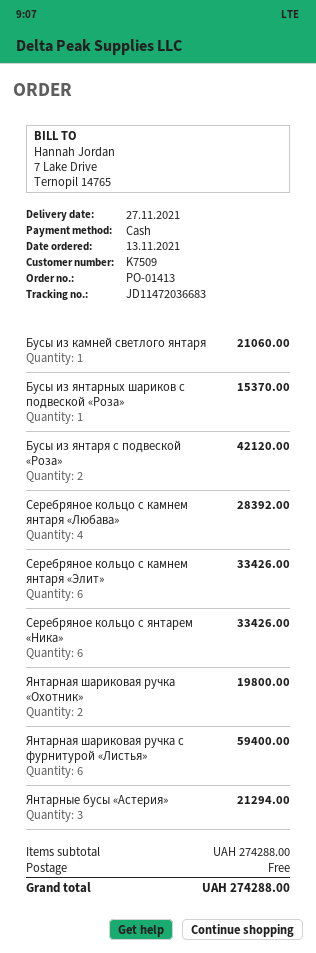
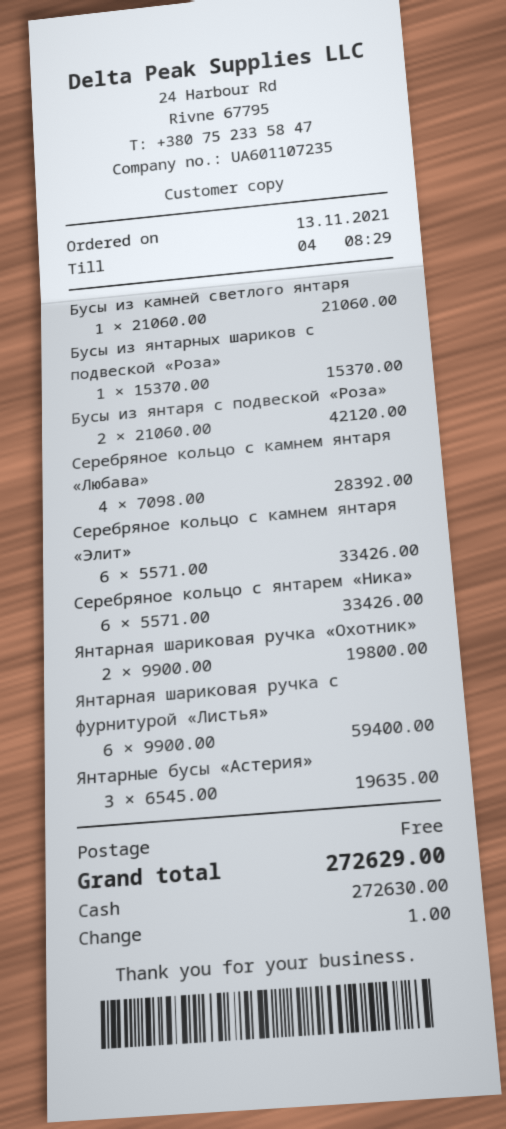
Янтарные бусы «Астерия»: 3 for 21294.00 -> 3 for 19635.00
total: 274288.00 -> 272629.00

